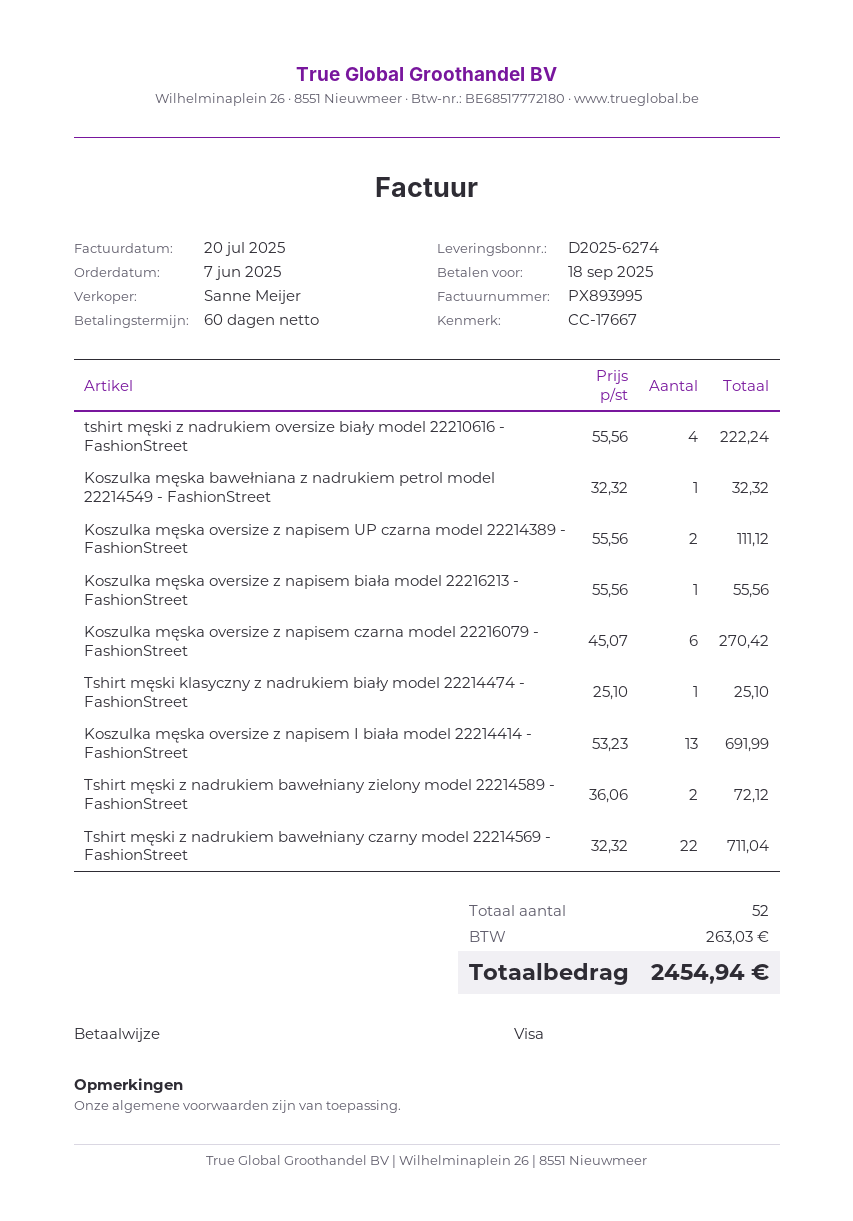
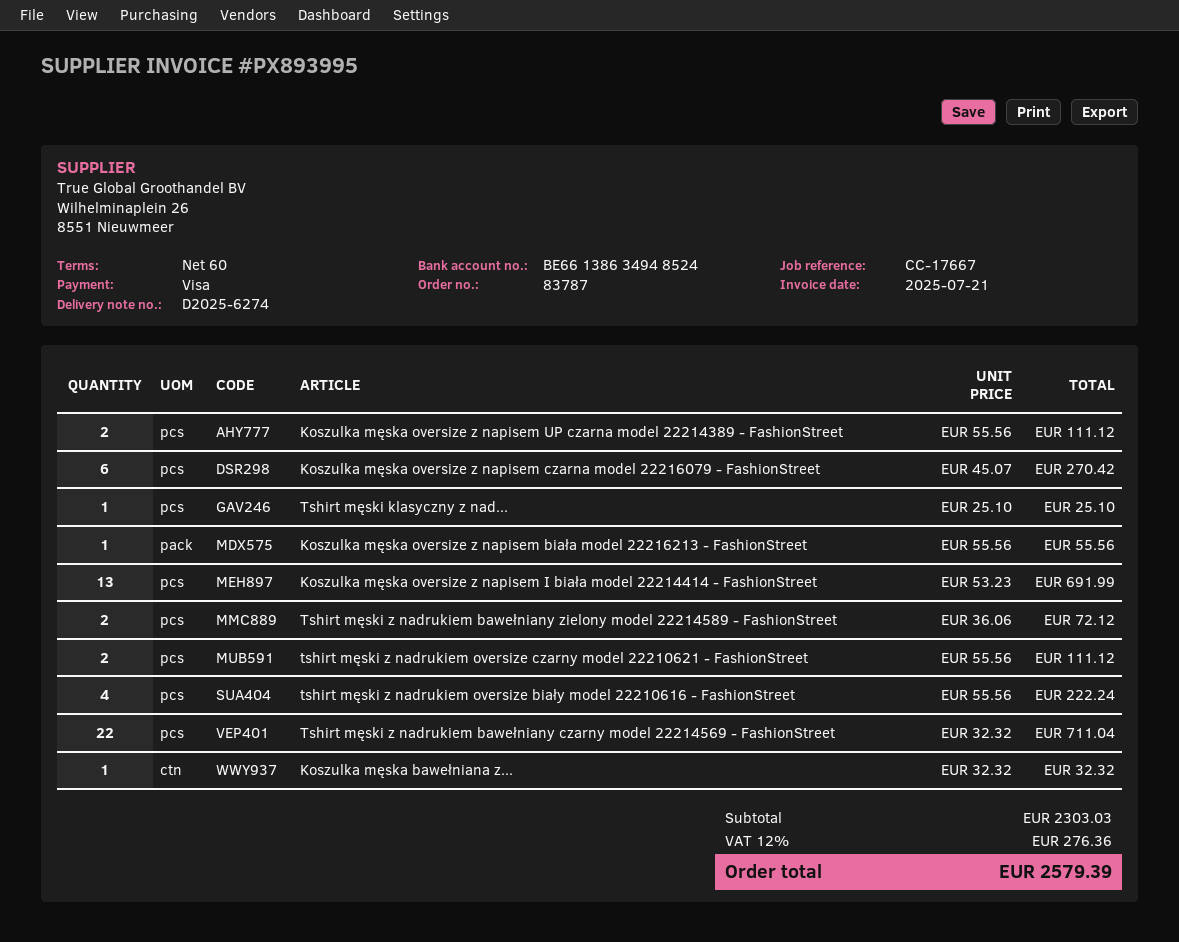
invoice date: 2025-07-20 -> 2025-07-21
tshirt męski z nadrukiem oversize czarny model 22210621 - FashionStreet: none -> 2 x 55.56 = 111.12
tax: 263.03 -> 276.36
total: 2454.94 -> 2579.39

